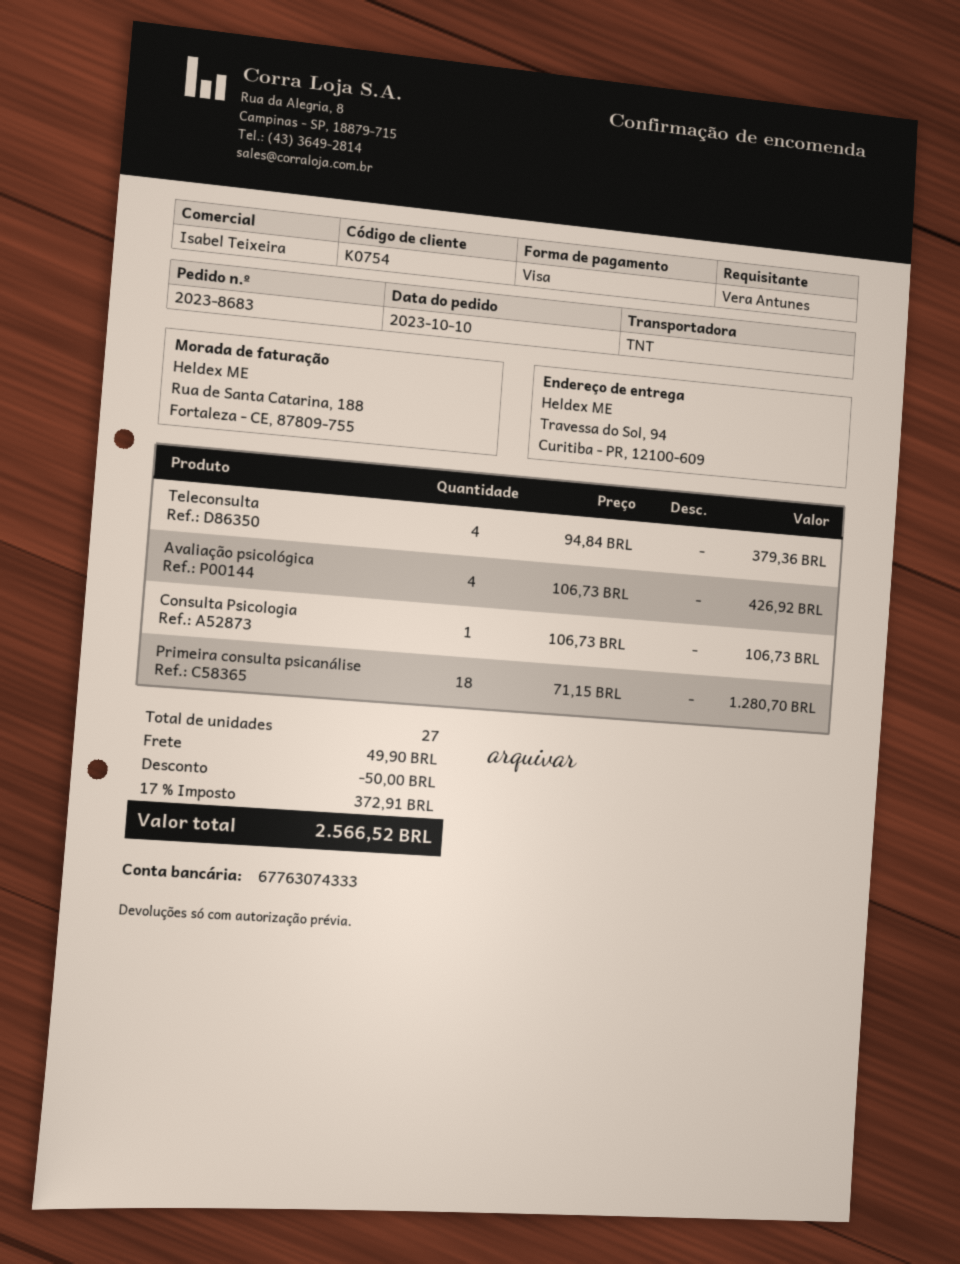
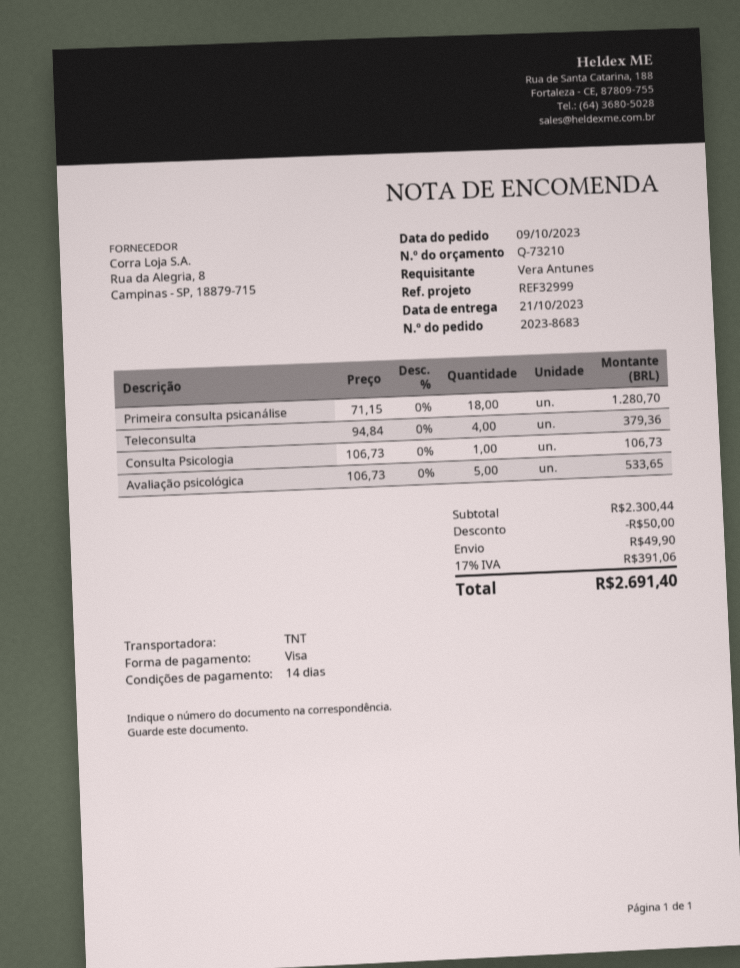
order date: 2023-10-10 -> 2023-10-09
Avaliação psicológica: 4 x 106.73 = 426.92 -> 5 x 106.73 = 533.65
tax: 17% = 372.91 -> 17% = 391.06
total: 2566.52 -> 2691.40

